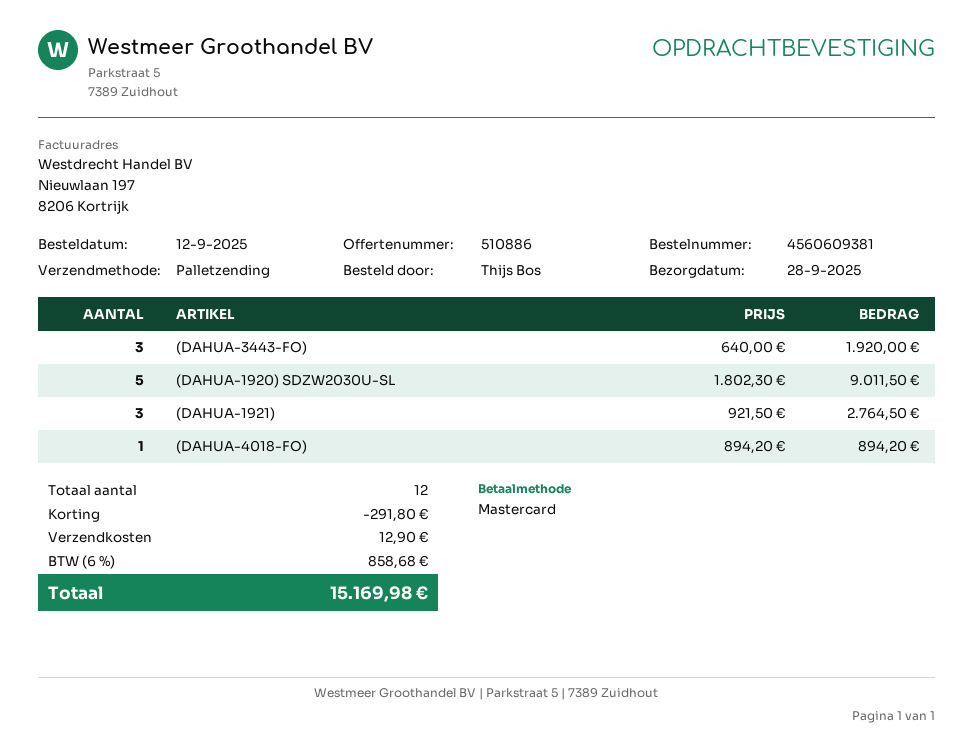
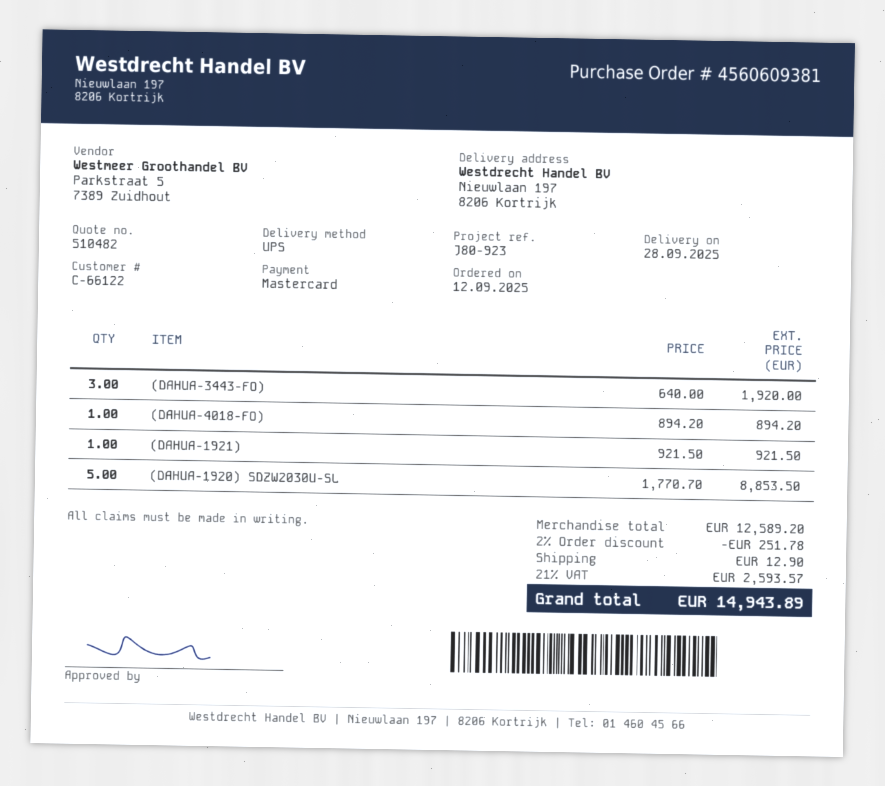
quote number: 510886 -> 510482
shipping method: pallet freight -> UPS
(DAHUA-1920) SDZW2030U-SL: 5 x 1802.30 = 9011.50 -> 5 x 1770.70 = 8853.50
(DAHUA-1921): 3 x 921.50 = 2764.50 -> 1 x 921.50 = 921.50
discount: 291.80 -> 251.78
tax: 6% = 858.68 -> 21% = 2593.57
total: 15169.98 -> 14943.89

